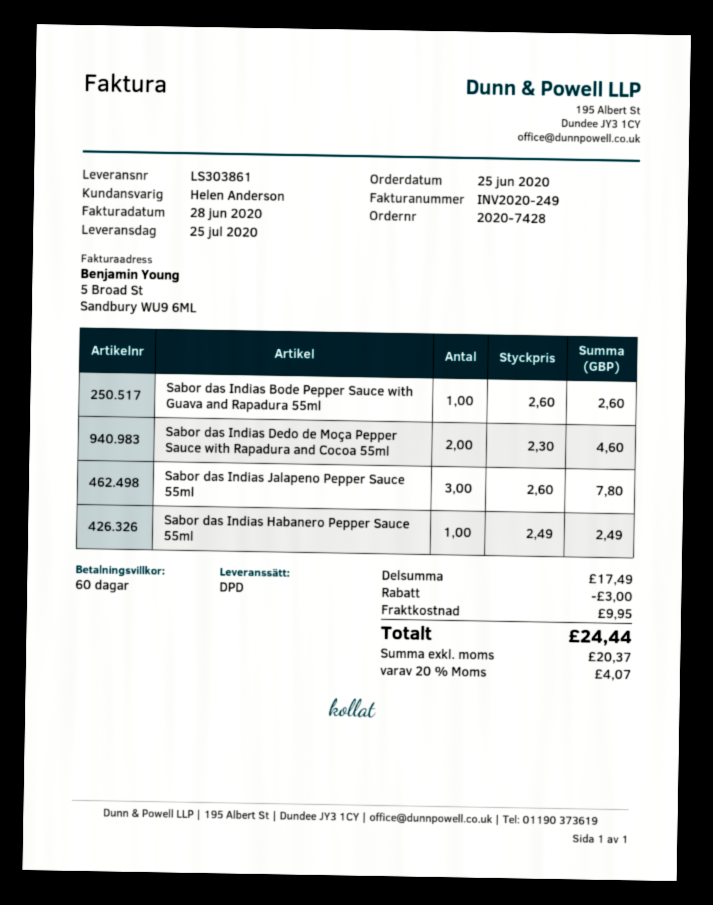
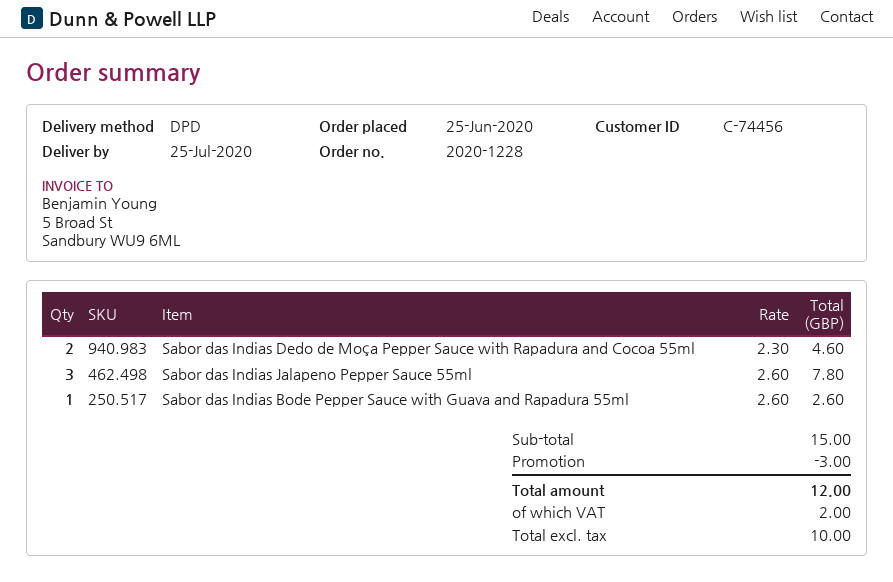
order number: 2020-7428 -> 2020-1228
Sabor das Indias Habanero Pepper Sauce 55ml: 1 x 2.49 = 2.49 -> none
subtotal: 17.49 -> 15.00
shipping: 9.95 -> none
net: 20.37 -> 10.00
tax: 4.07 -> 2.00
total: 24.44 -> 12.00

